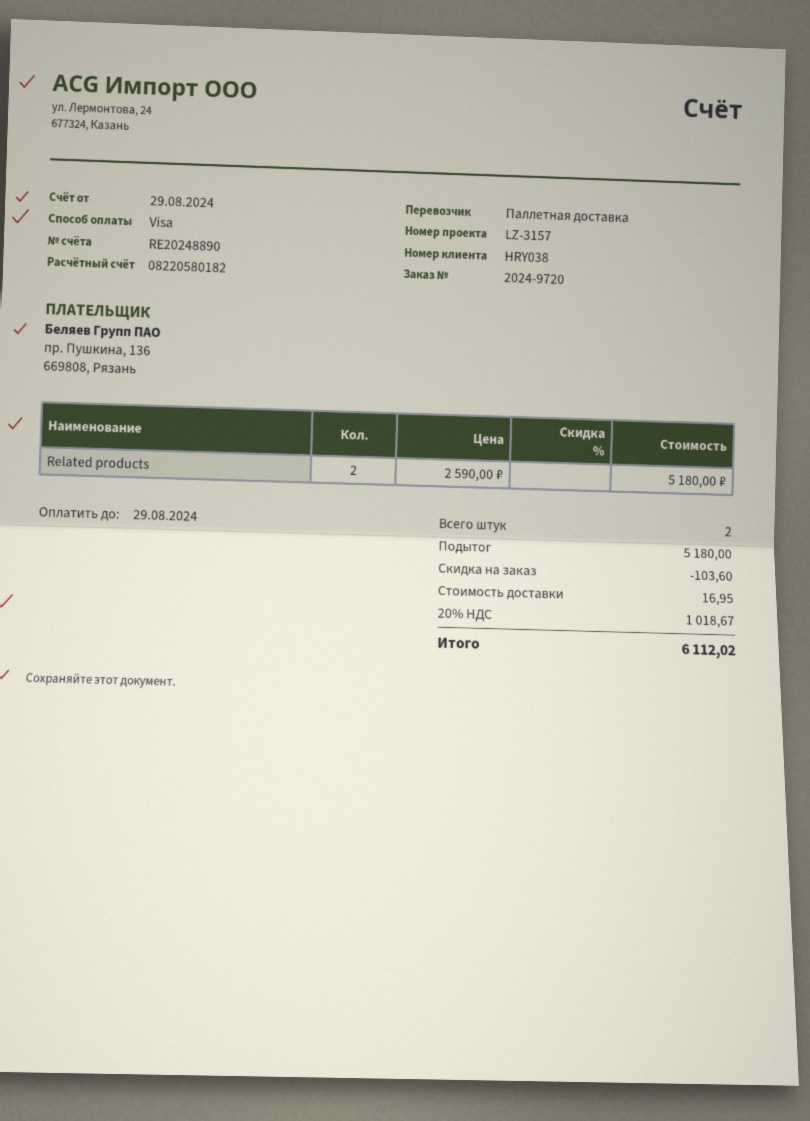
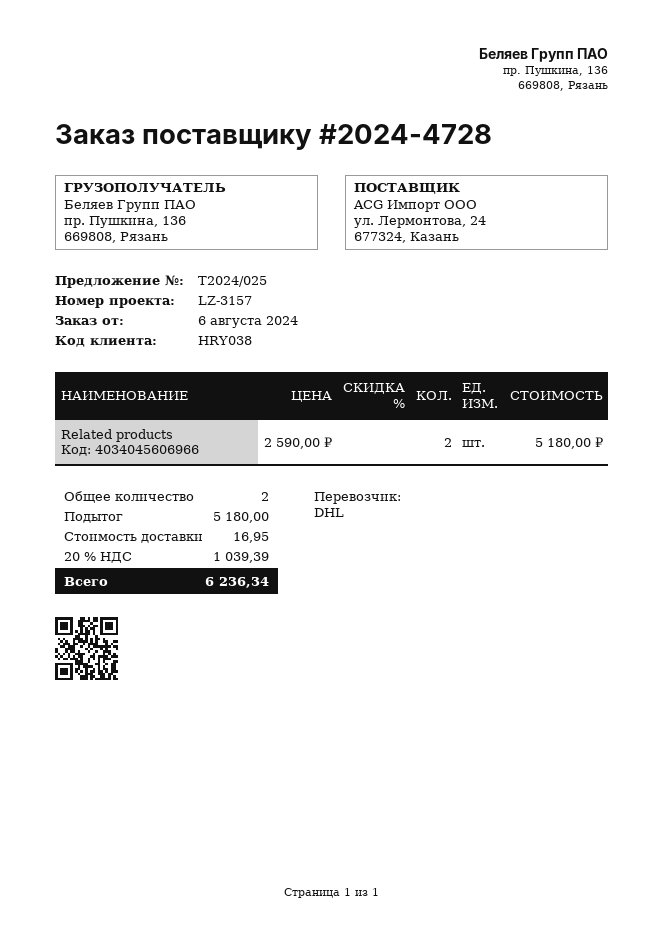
order number: 2024-9720 -> 2024-4728
shipping method: pallet freight -> DHL
discount: 103.60 -> none
tax: 20% = 1018.67 -> 20% = 1039.39
total: 6112.02 -> 6236.34

